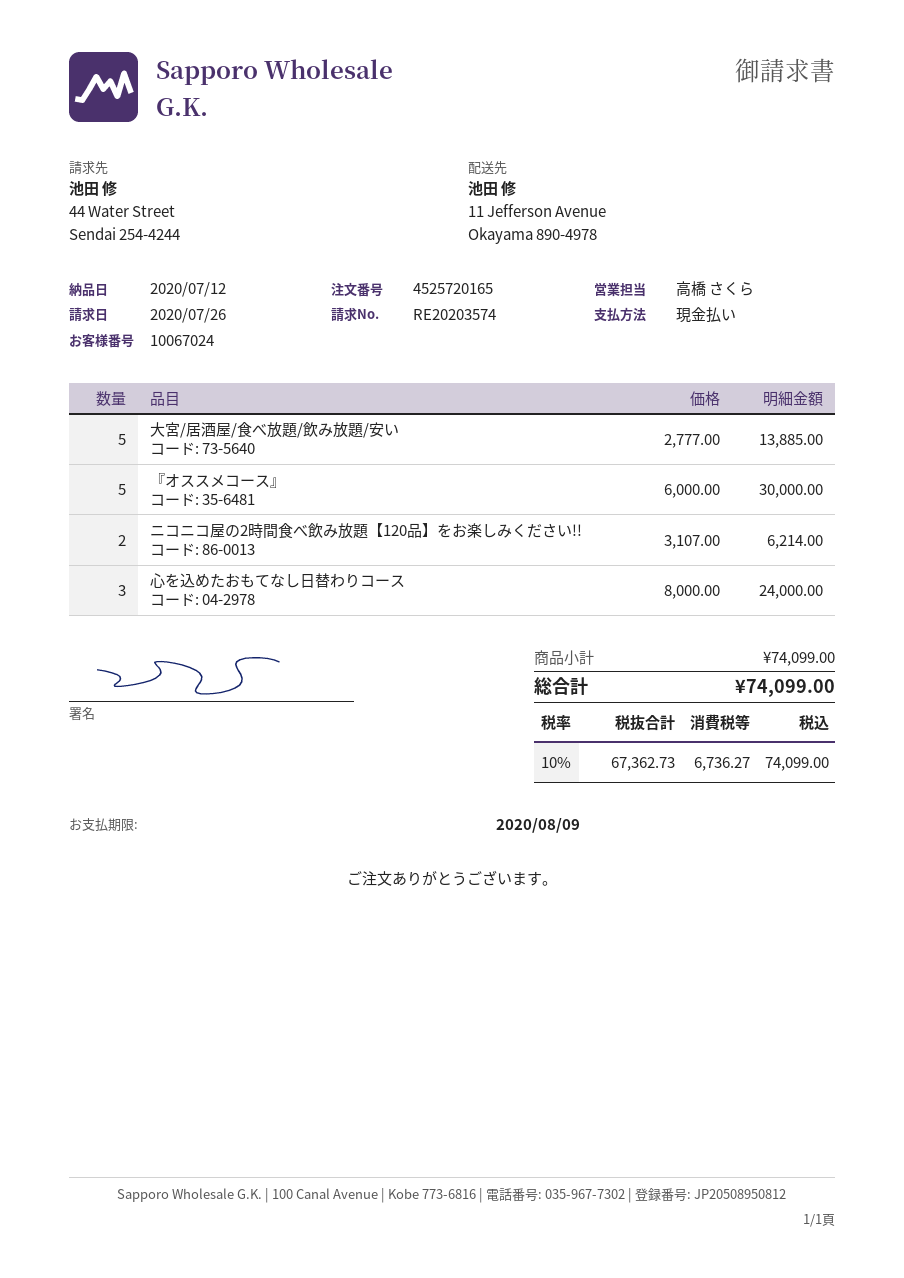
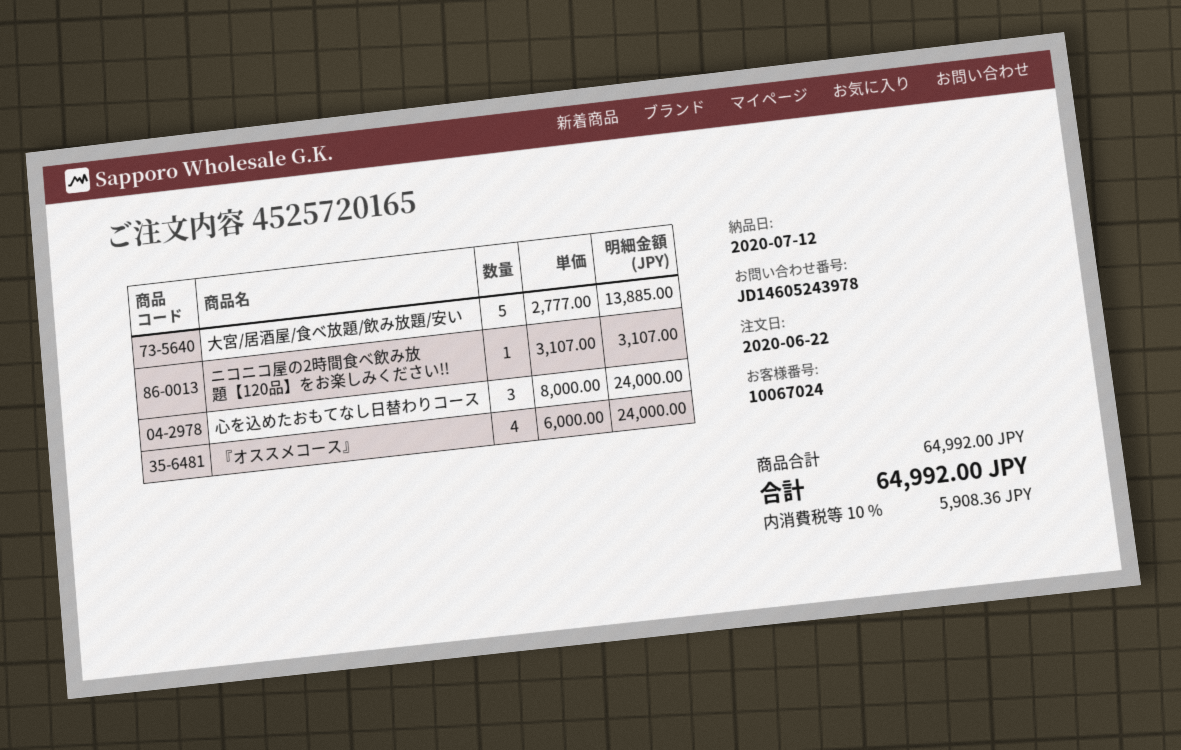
『オススメコース』: 5 x 6000.00 = 30000.00 -> 4 x 6000.00 = 24000.00
ニコニコ屋の2時間食べ飲み放題【120品】をお楽しみください!!: 2 x 3107.00 = 6214.00 -> 1 x 3107.00 = 3107.00
subtotal: 74099.00 -> 64992.00
tax: 10% = 6736.27 -> 10% = 5908.36
total: 74099.00 -> 64992.00

